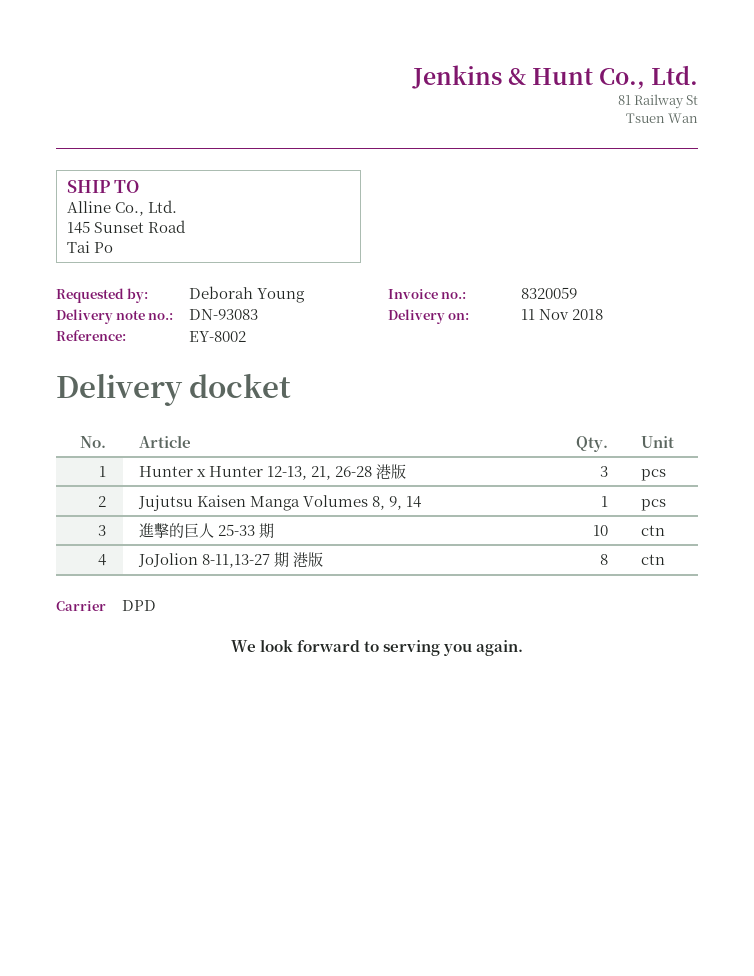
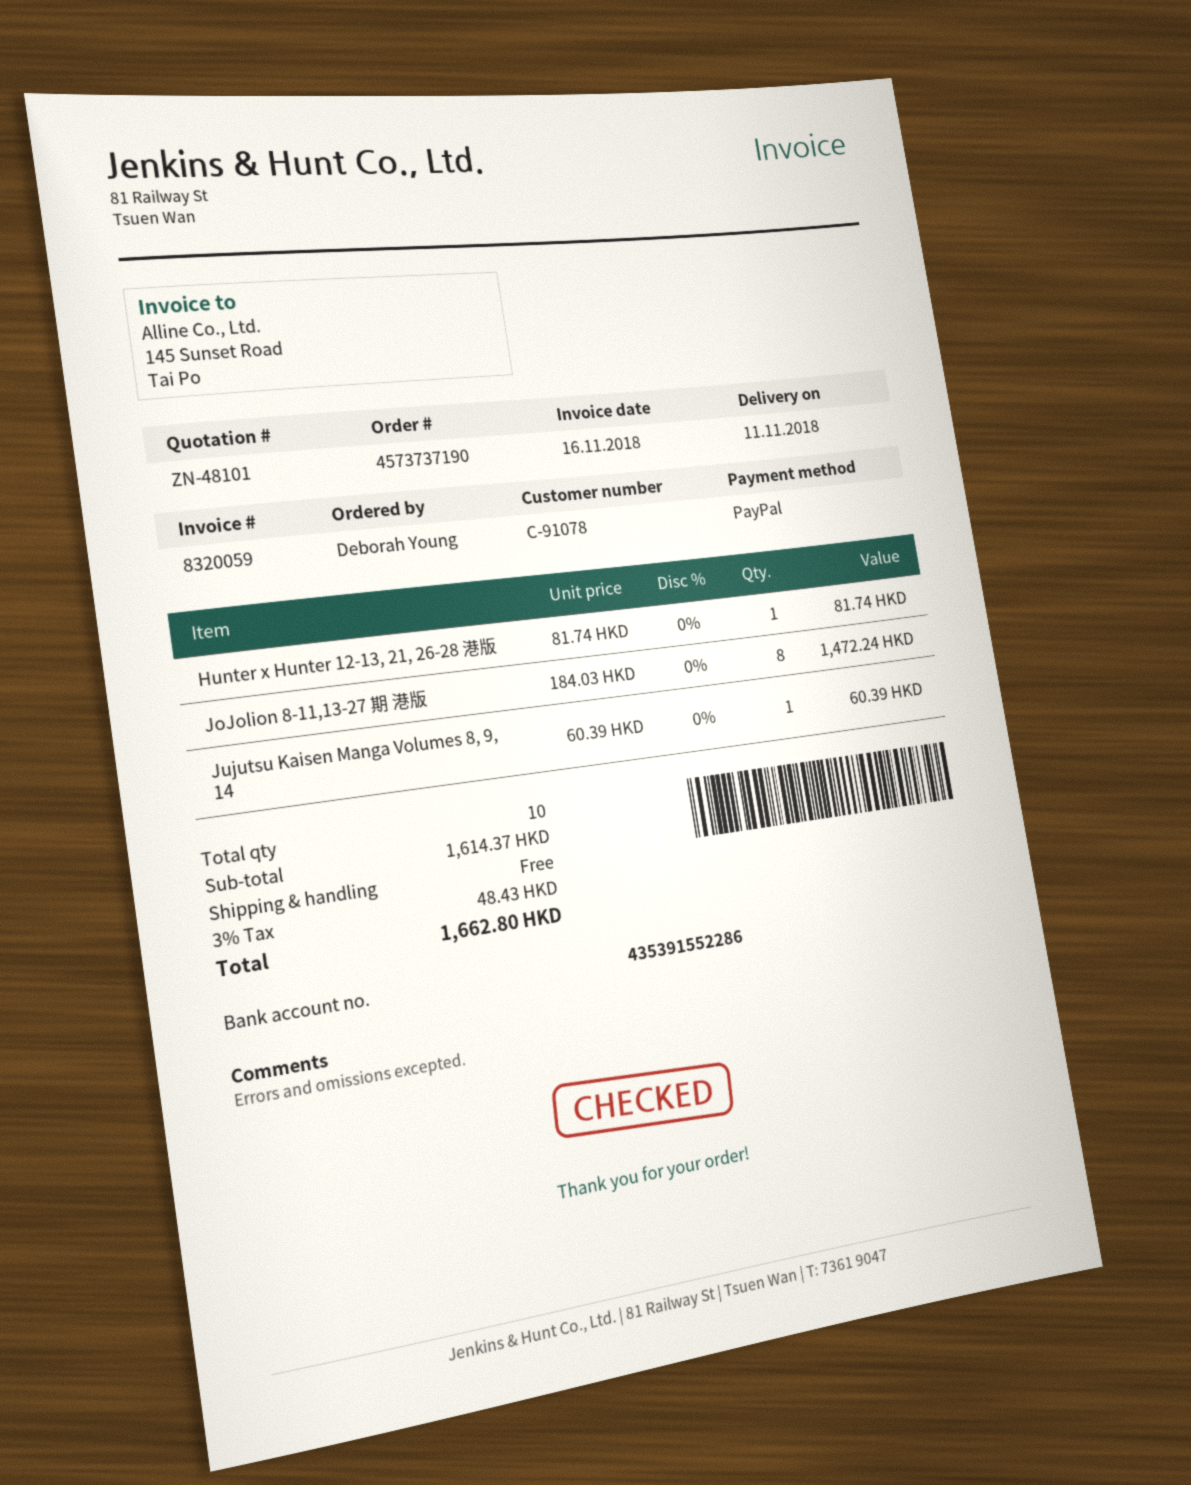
Hunter x Hunter 12-13, 21, 26-28 港版: 3 -> 1
進擊的巨人 25-33 期: 10 -> none

